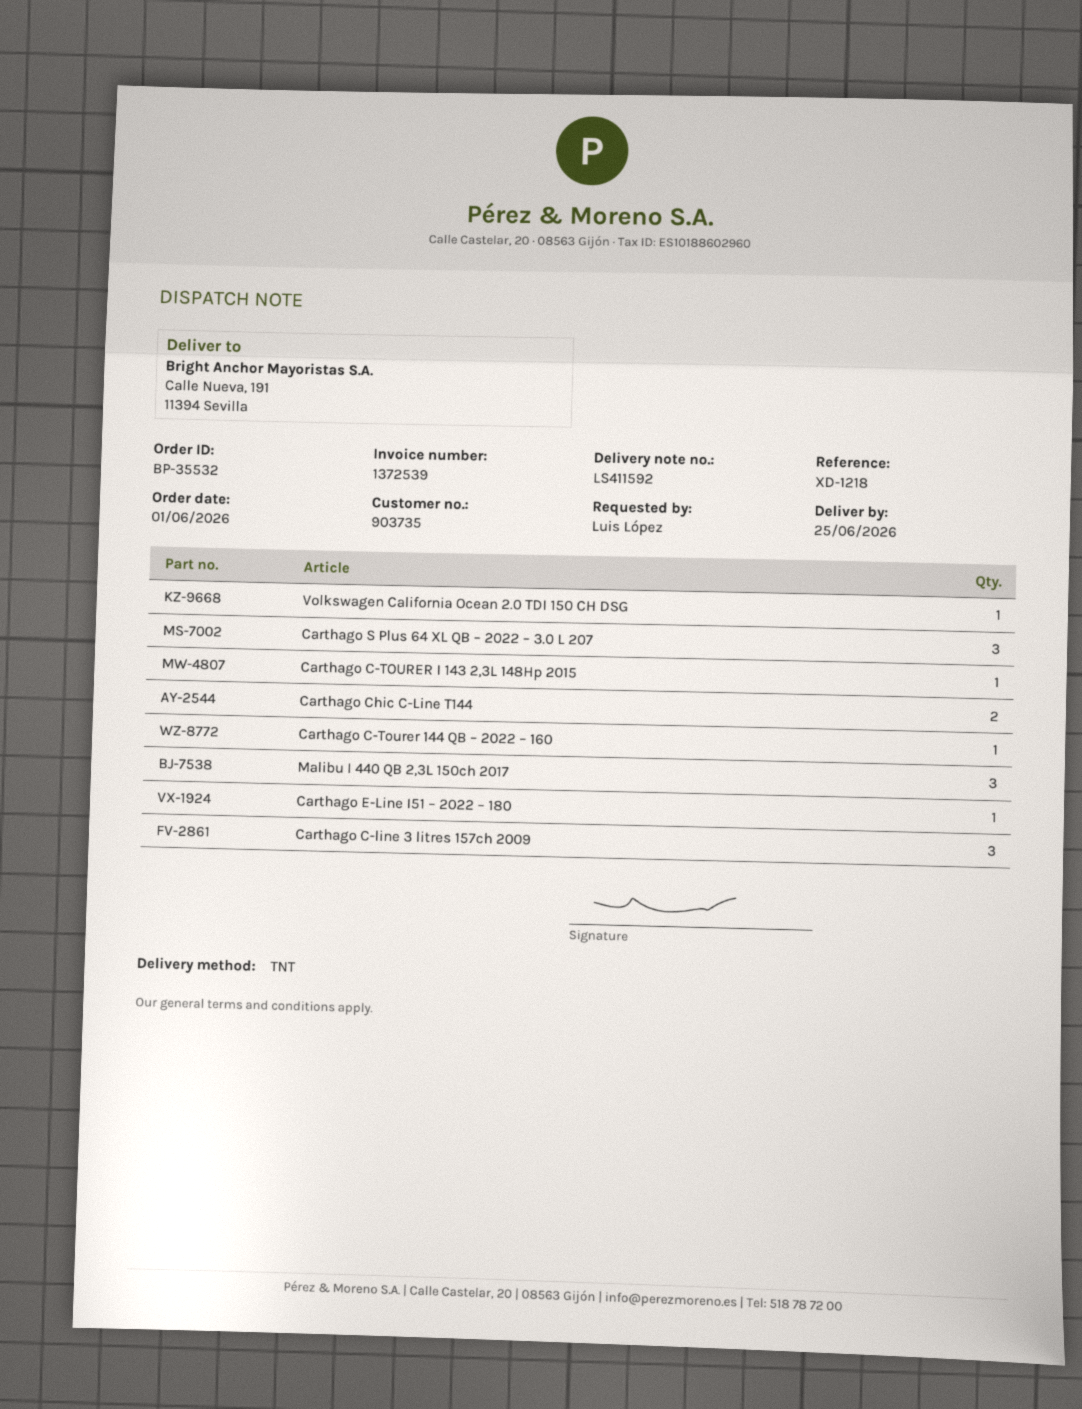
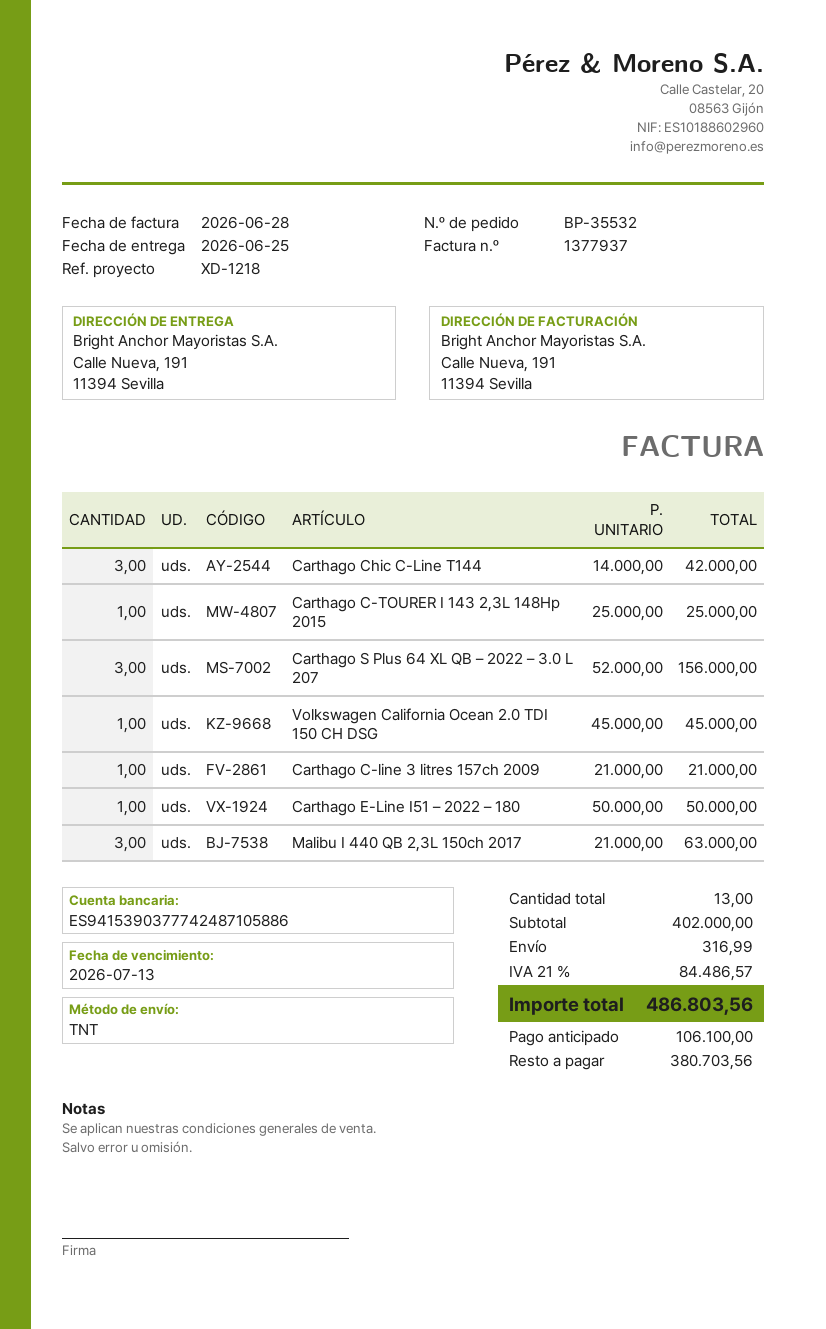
invoice number: 1372539 -> 1377937
Carthago Chic C-Line T144: 2 -> 3
Carthago C-Tourer 144 QB – 2022 – 160: 1 -> none
Carthago C-line 3 litres 157ch 2009: 3 -> 1

